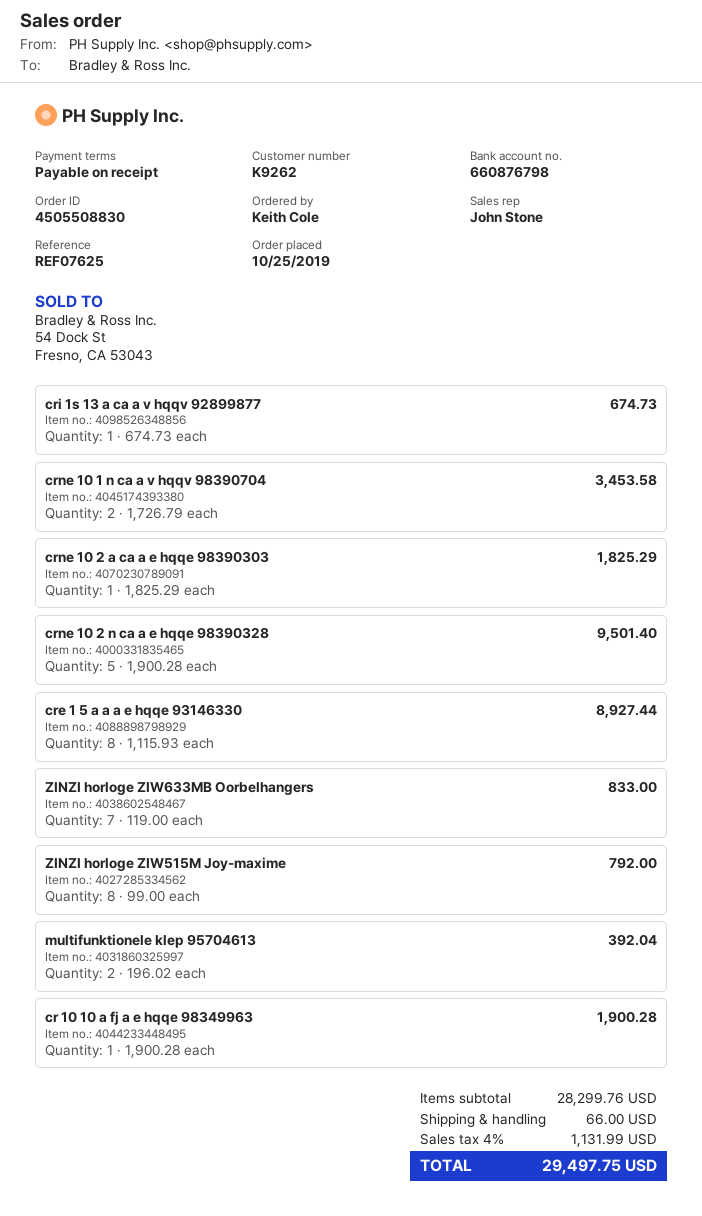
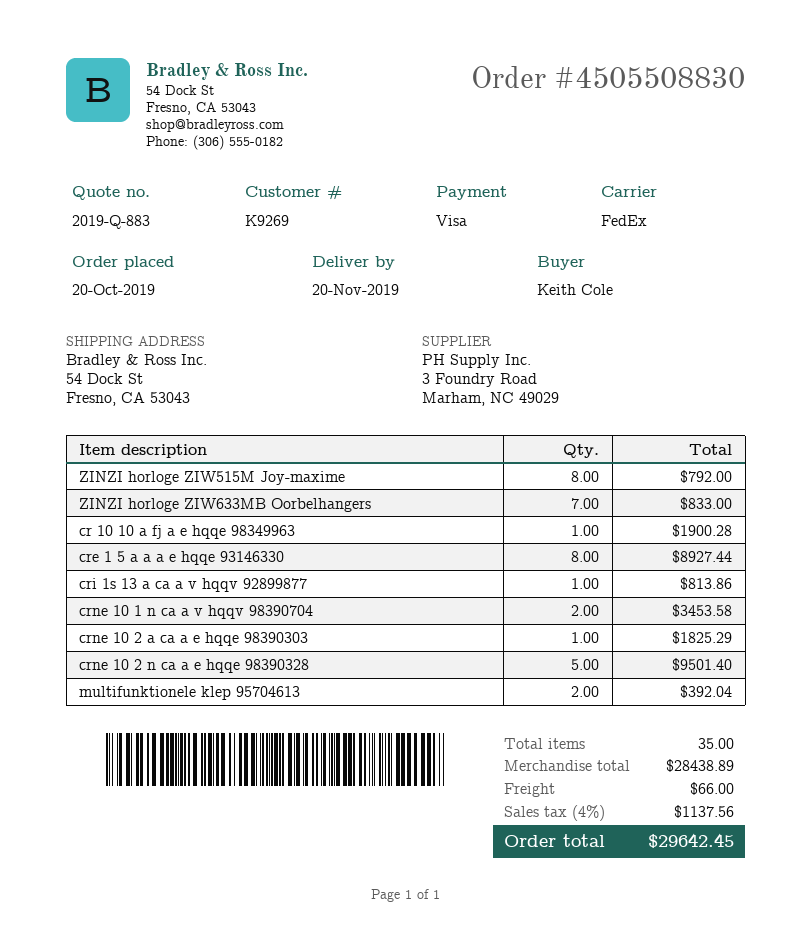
order date: 2019-10-25 -> 2019-10-20
customer number: K9262 -> K9269
cri 1s 13 a ca a v hqqv 92899877: 1 for 674.73 -> 1 for 813.86
subtotal: 28299.76 -> 28438.89
tax: 4% = 1131.99 -> 4% = 1137.56
total: 29497.75 -> 29642.45

